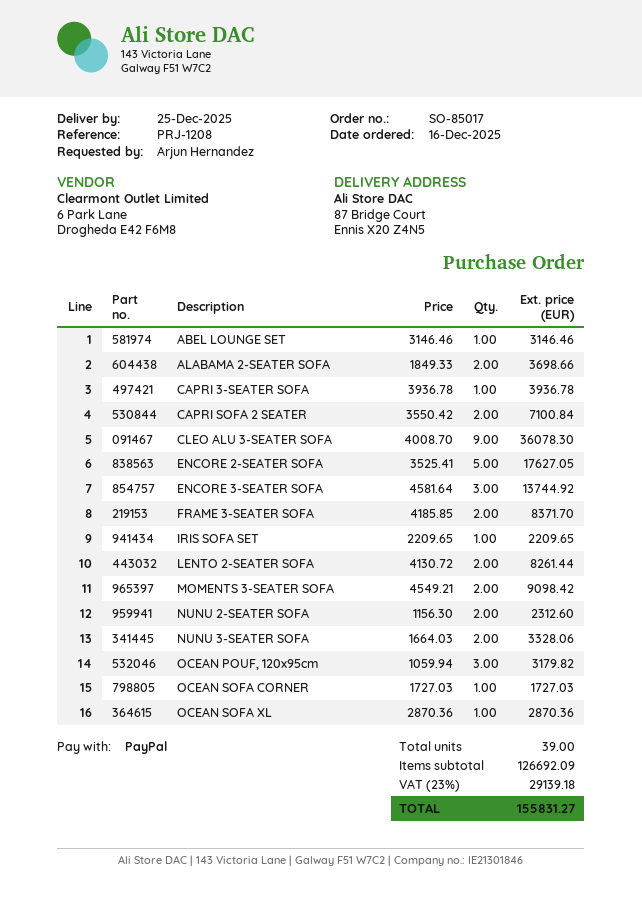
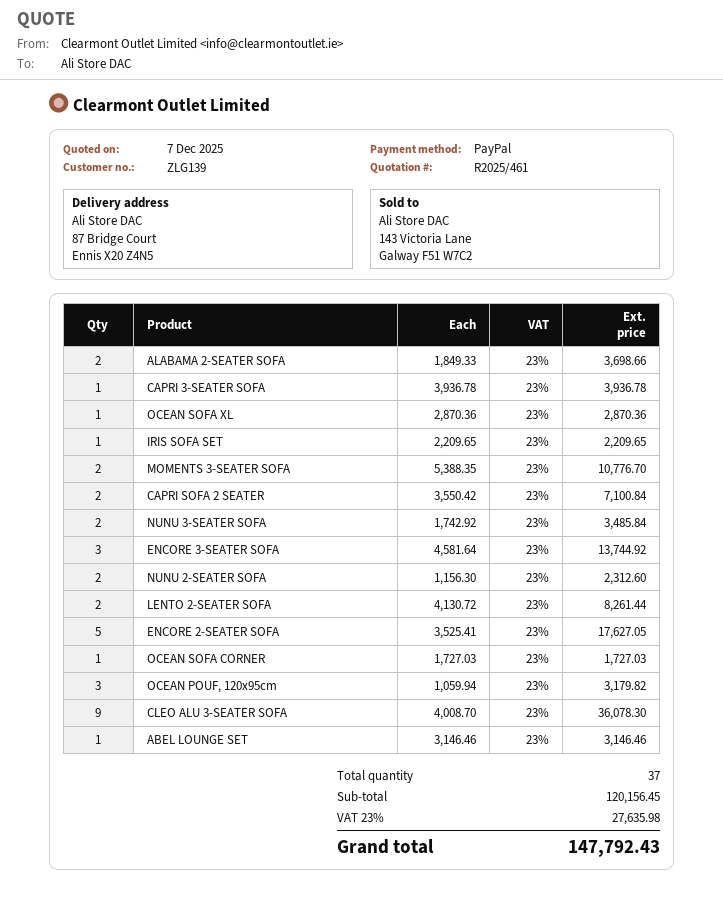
FRAME 3-SEATER SOFA: 2 x 4185.85 = 8371.70 -> none
MOMENTS 3-SEATER SOFA: 2 x 4549.21 = 9098.42 -> 2 x 5388.35 = 10776.70
NUNU 3-SEATER SOFA: 2 x 1664.03 = 3328.06 -> 2 x 1742.92 = 3485.84
total quantity: 39 -> 37
subtotal: 126692.09 -> 120156.45
tax: 23% = 29139.18 -> 23% = 27635.98
total: 155831.27 -> 147792.43

